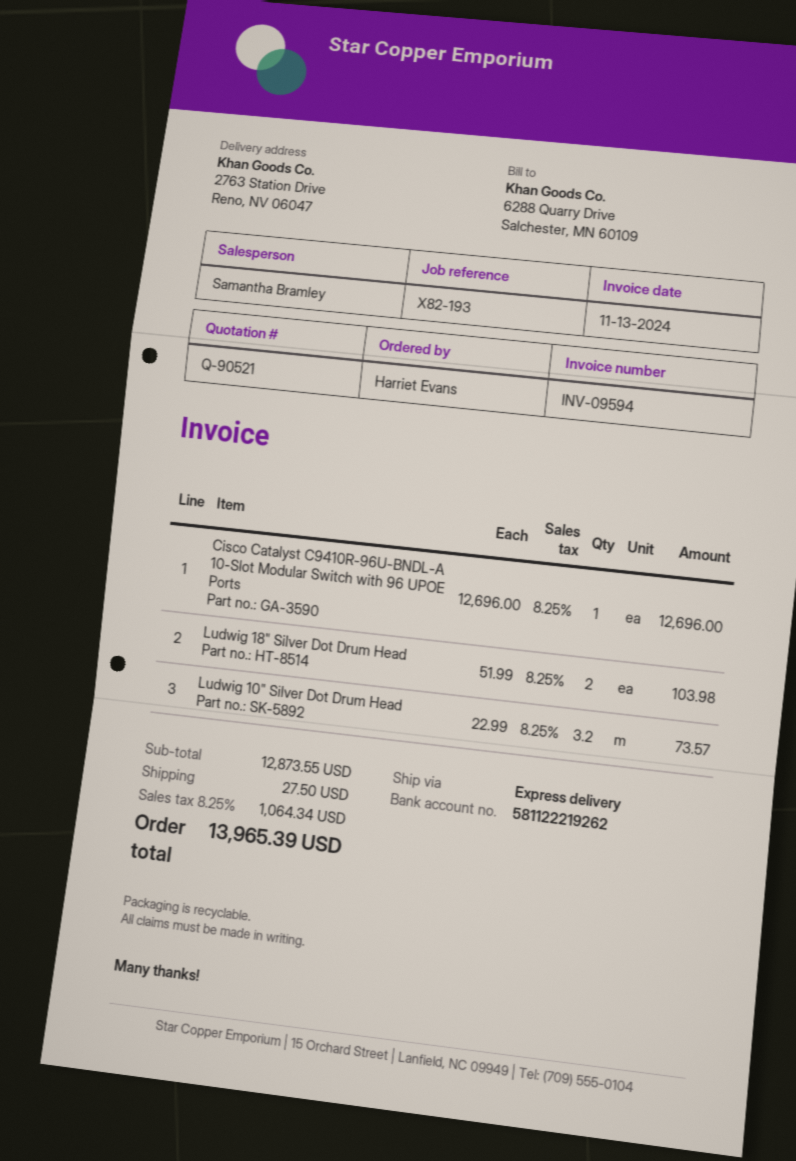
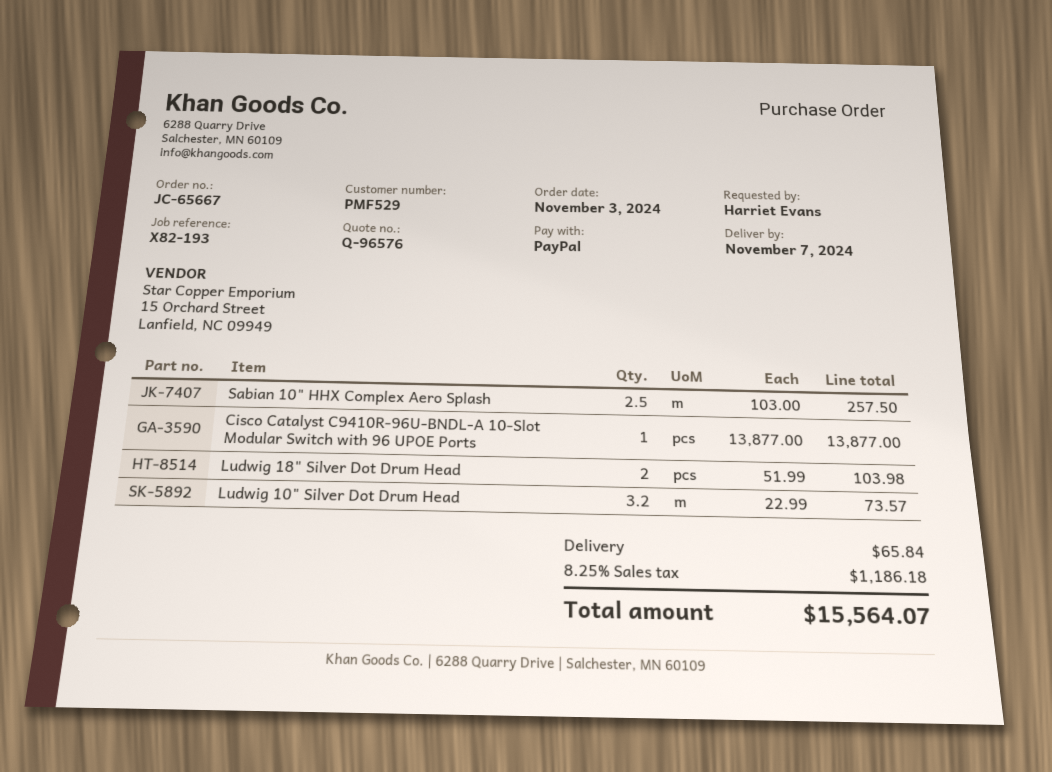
quote number: Q-90521 -> Q-96576
Cisco Catalyst C9410R-96U-BNDL-A 10-Slot Modular Switch with 96 UPOE Ports: 1 x 12696.00 = 12696.00 -> 1 x 13877.00 = 13877.00
Sabian 10" HHX Complex Aero Splash: none -> 2.5 x 103.00 = 257.50
shipping: 27.50 -> 65.84
tax: 8.25% = 1064.34 -> 8.25% = 1186.18
total: 13965.39 -> 15564.07

